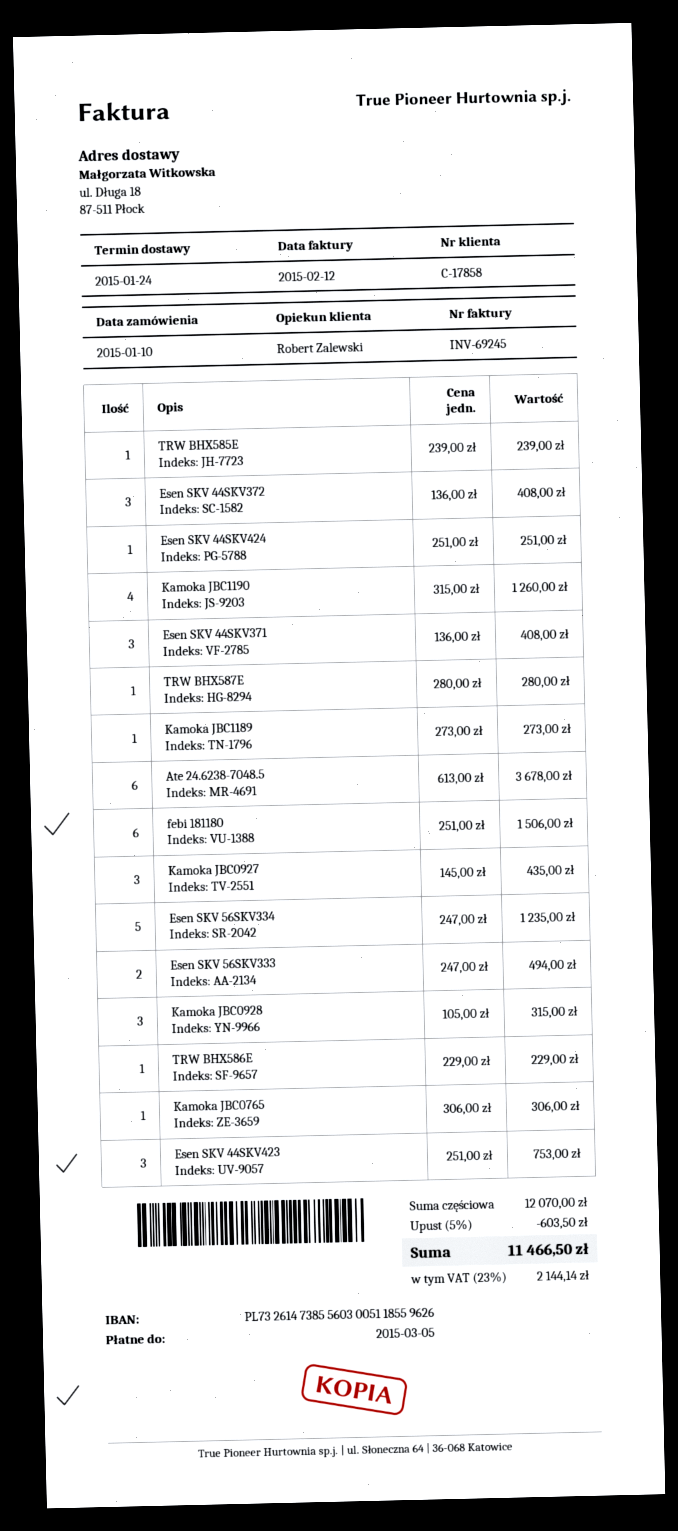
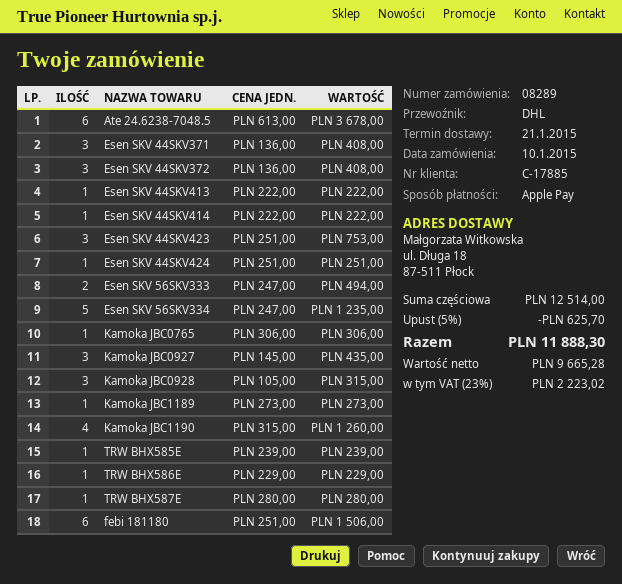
delivery date: 2015-01-24 -> 2015-01-21
customer number: C-17858 -> C-17885
Esen SKV 44SKV413: none -> 1 x 222.00 = 222.00
Esen SKV 44SKV414: none -> 1 x 222.00 = 222.00
subtotal: 12070.00 -> 12514.00
discount: 5% = 603.50 -> 5% = 625.70
tax: 23% = 2144.14 -> 23% = 2223.02
total: 11466.50 -> 11888.30

